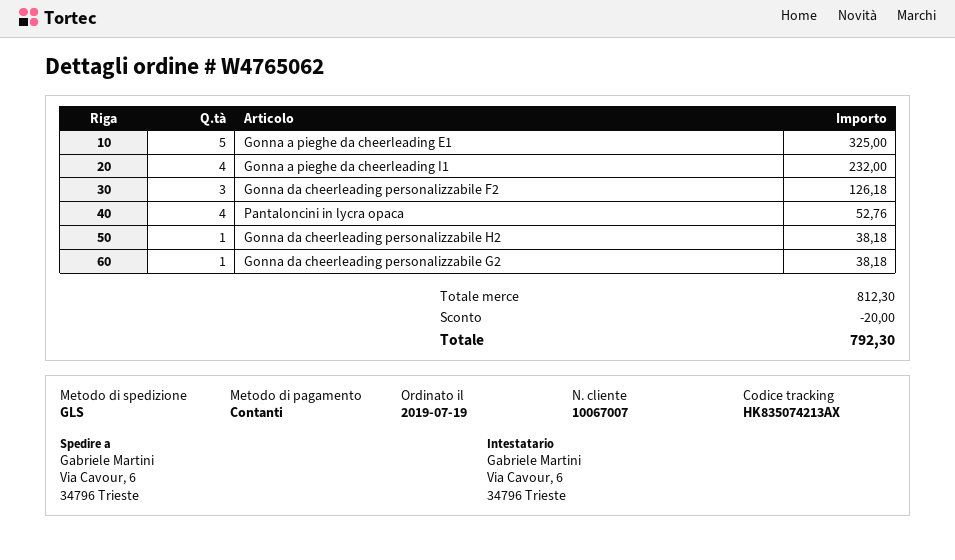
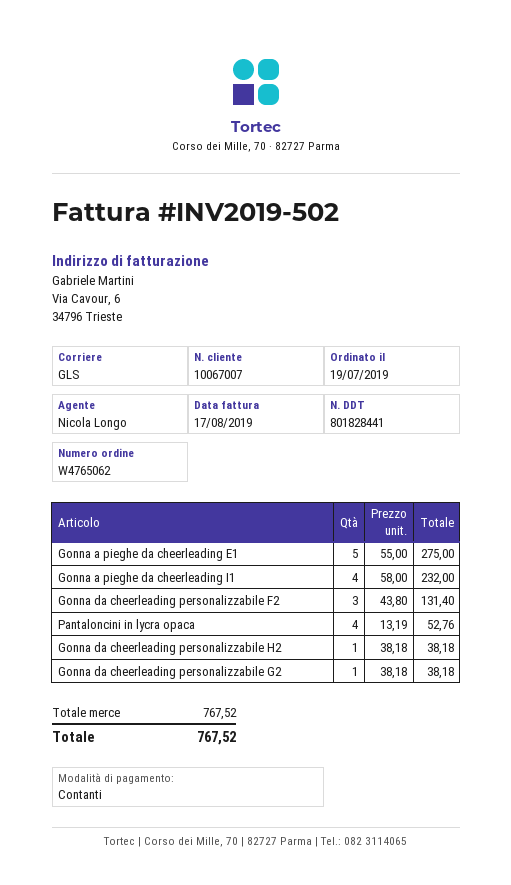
Gonna a pieghe da cheerleading E1: 5 for 325.00 -> 5 for 275.00
Gonna da cheerleading personalizzabile F2: 3 for 126.18 -> 3 for 131.40
subtotal: 812.30 -> 767.52
discount: 20.00 -> none
total: 792.30 -> 767.52

